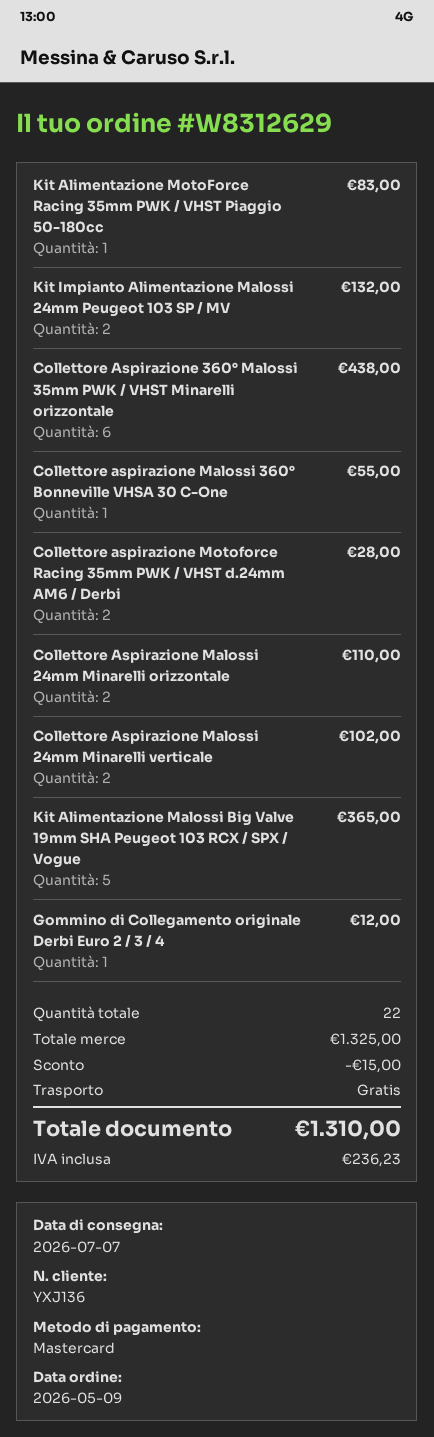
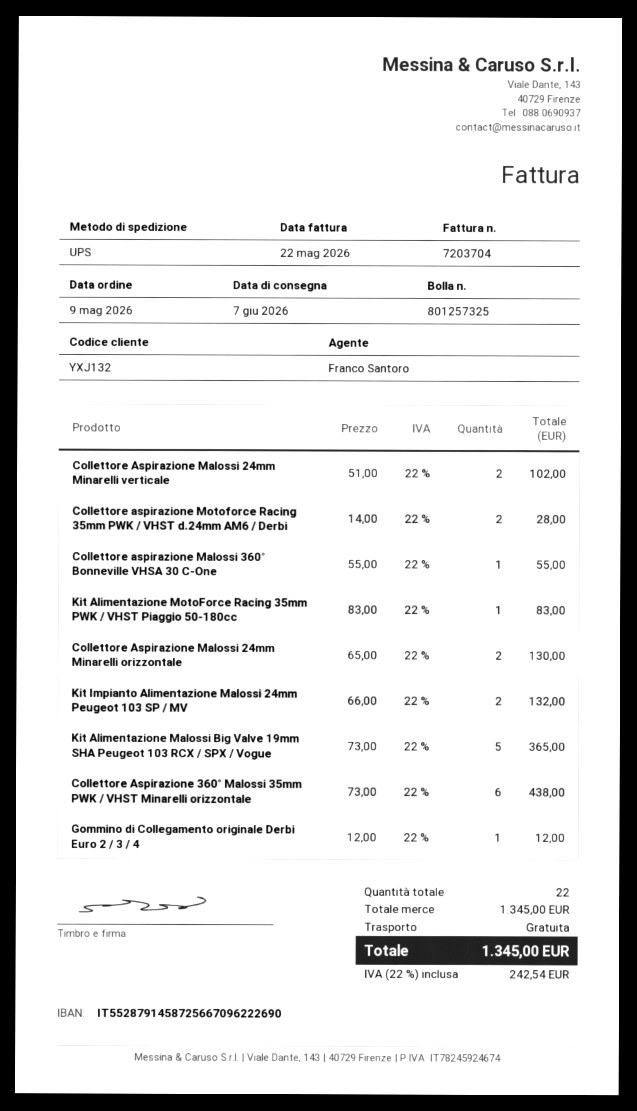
delivery date: 2026-07-07 -> 2026-06-07
customer number: YXJ136 -> YXJ132
Collettore Aspirazione Malossi 24mm Minarelli orizzontale: 2 for 110.00 -> 2 for 130.00
subtotal: 1325.00 -> 1345.00
discount: 15.00 -> none
tax: 236.23 -> 242.54
total: 1310.00 -> 1345.00

